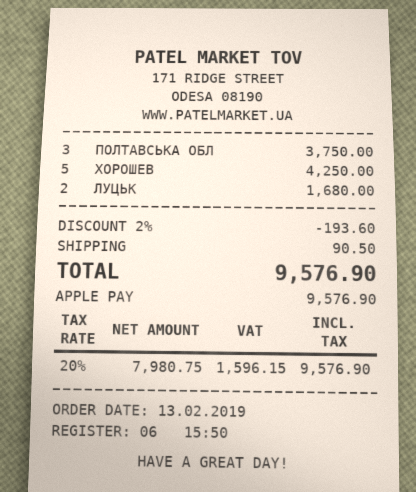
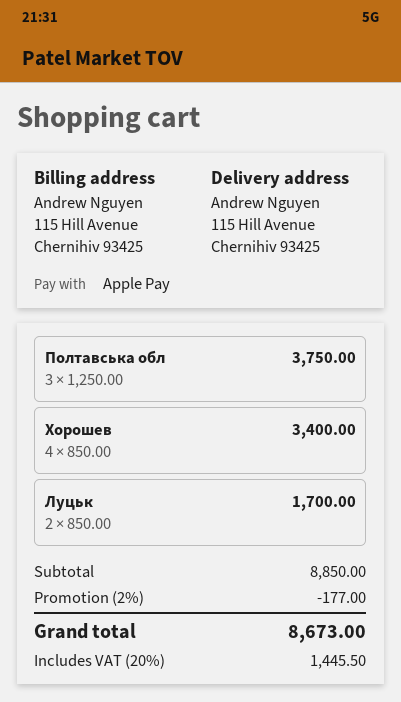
ХОРОШЕВ: 5 for 4250.00 -> 4 for 3400.00
ЛУЦЬК: 2 for 1680.00 -> 2 for 1700.00
discount: 2% = 193.60 -> 2% = 177.00
shipping: 90.50 -> none
tax: 20% = 1596.15 -> 20% = 1445.50
total: 9576.90 -> 8673.00

